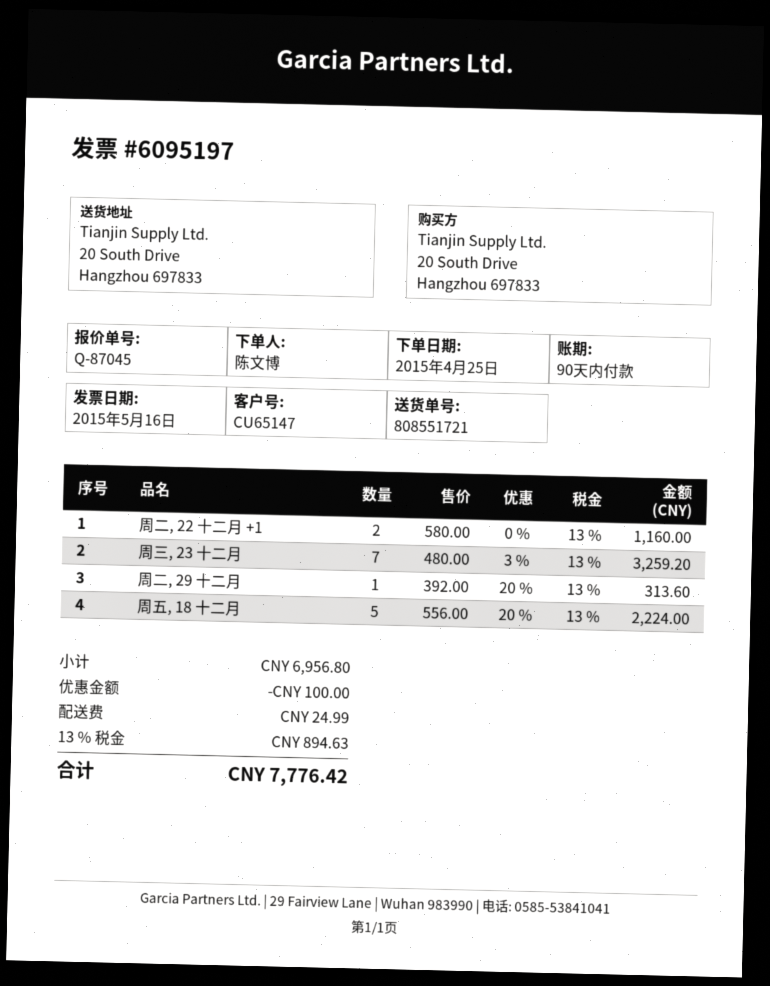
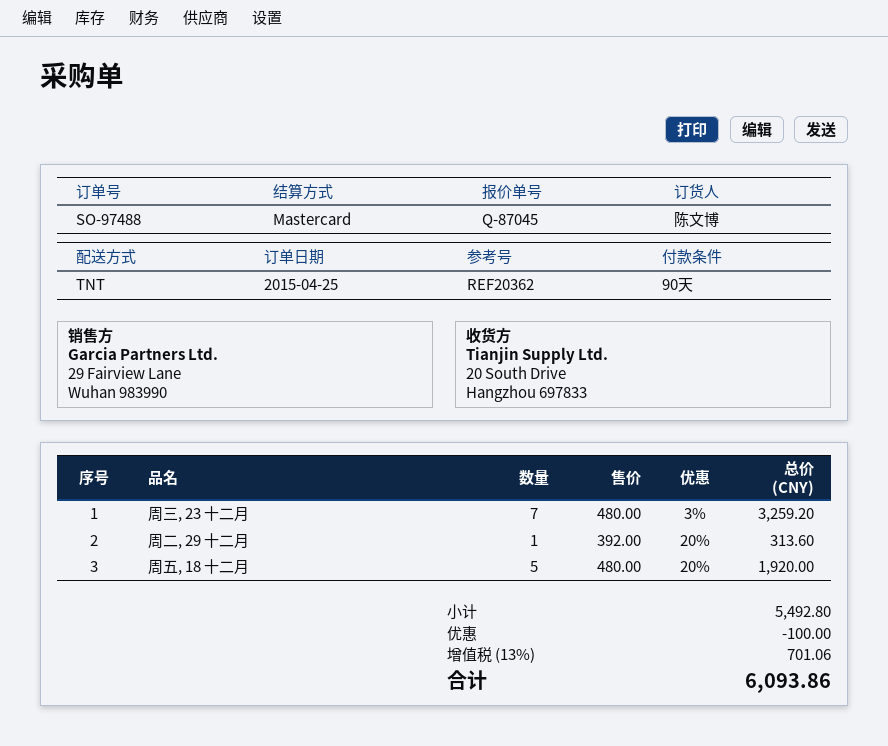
周二, 22 十二月 +1: 2 x 580.00 = 1160.00 -> none
周五, 18 十二月: 5 x 556.00 - 20% = 2224.00 -> 5 x 480.00 - 20% = 1920.00
subtotal: 6956.80 -> 5492.80
shipping: 24.99 -> none
tax: 13% = 894.63 -> 13% = 701.06
total: 7776.42 -> 6093.86

